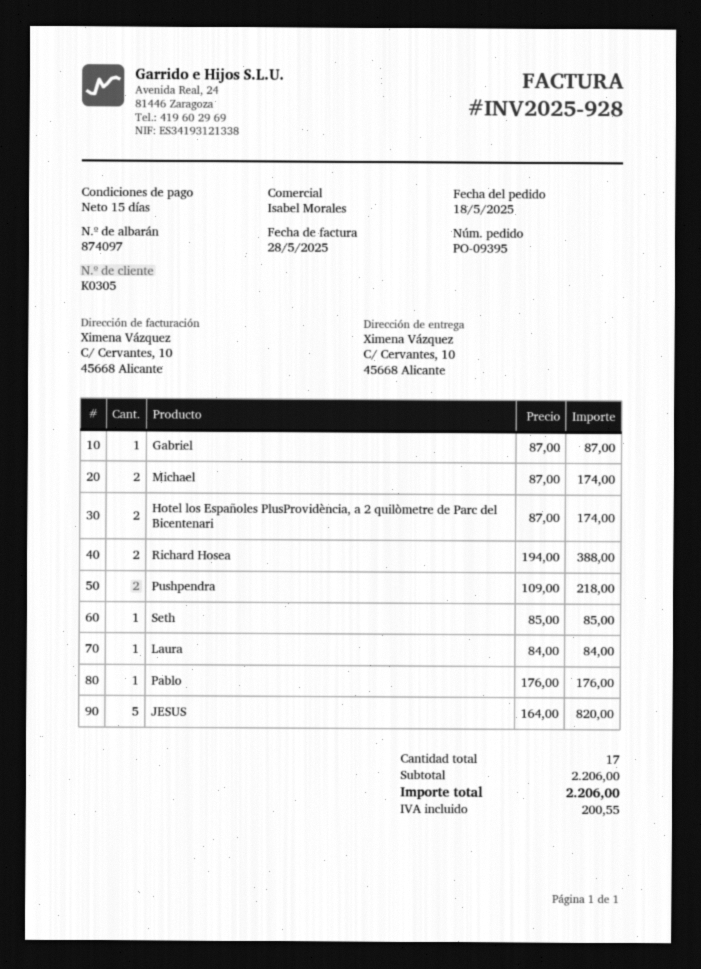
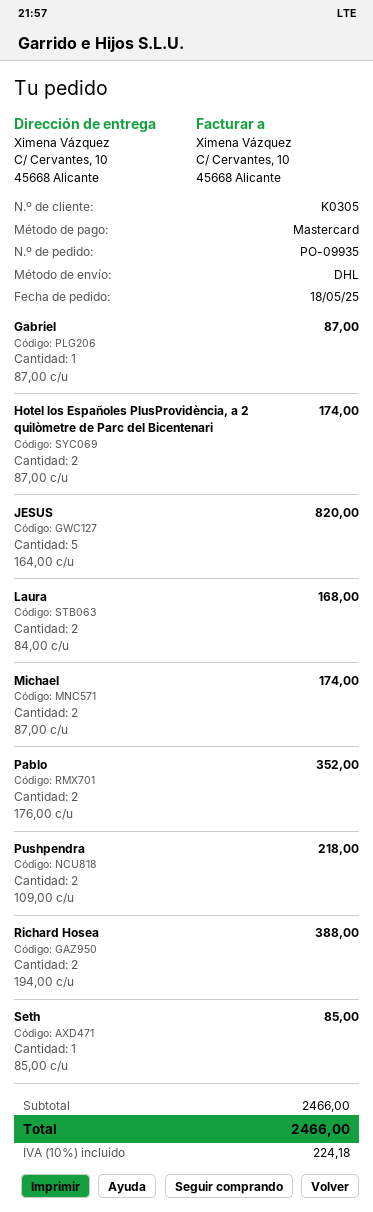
order number: PO-09395 -> PO-09935
Laura: 1 x 84.00 = 84.00 -> 2 x 84.00 = 168.00
Pablo: 1 x 176.00 = 176.00 -> 2 x 176.00 = 352.00
subtotal: 2206.00 -> 2466.00
tax: 200.55 -> 224.18
total: 2206.00 -> 2466.00

